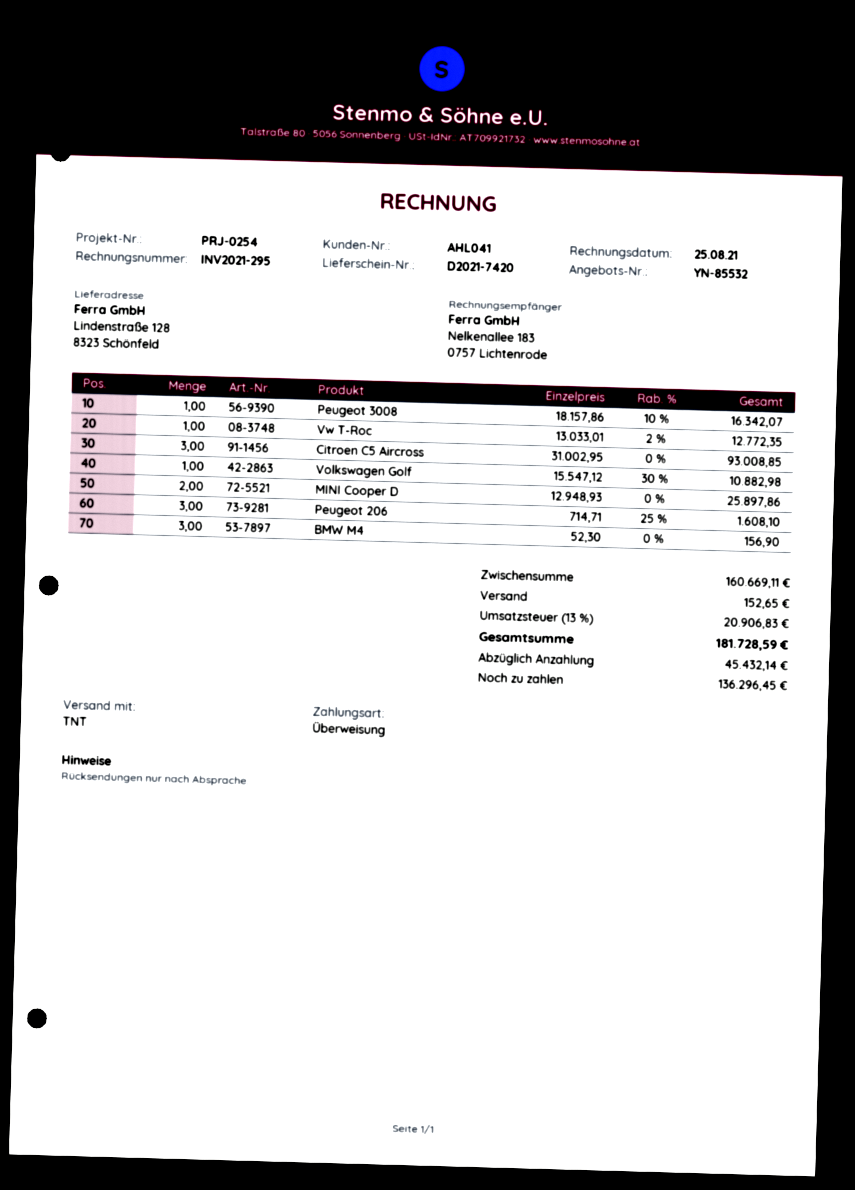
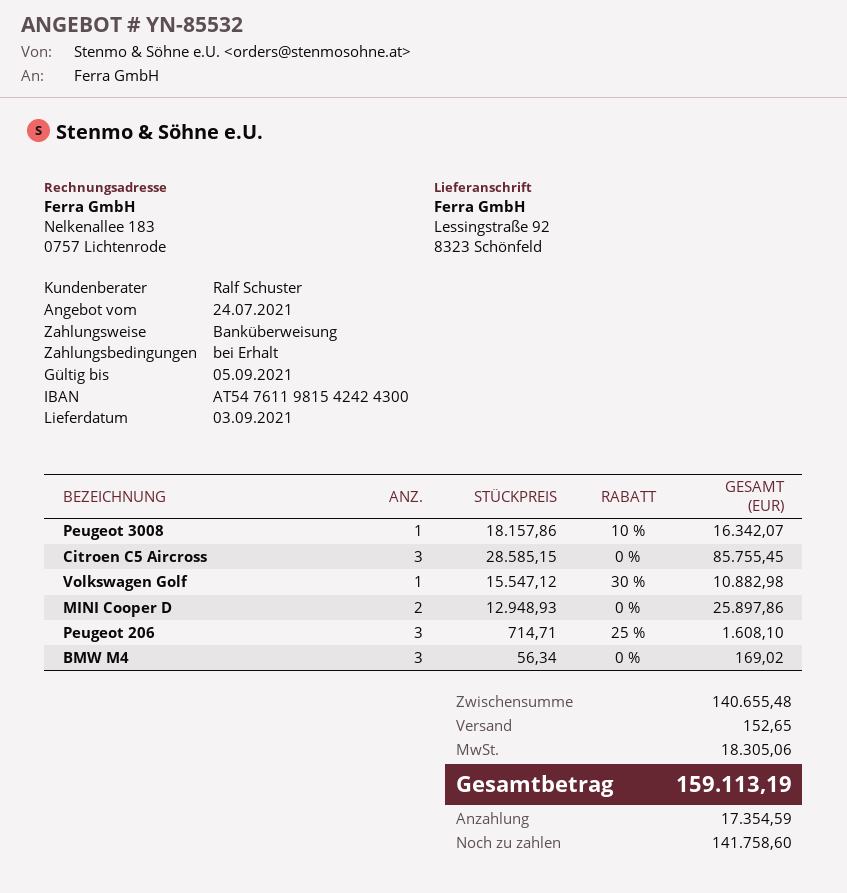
ship to: Lindenstraße 128, 8323 Schönfeld -> Lessingstraße 92, 8323 Schönfeld
Vw T-Roc: 1 x 13033.01 - 2% = 12772.35 -> none
Citroen C5 Aircross: 3 x 31002.95 = 93008.85 -> 3 x 28585.15 = 85755.45
BMW M4: 3 x 52.30 = 156.90 -> 3 x 56.34 = 169.02
subtotal: 160669.11 -> 140655.48
tax: 20906.83 -> 18305.06
total: 181728.59 -> 159113.19
deposit: 45432.14 -> 17354.59
balance: 136296.45 -> 141758.60

